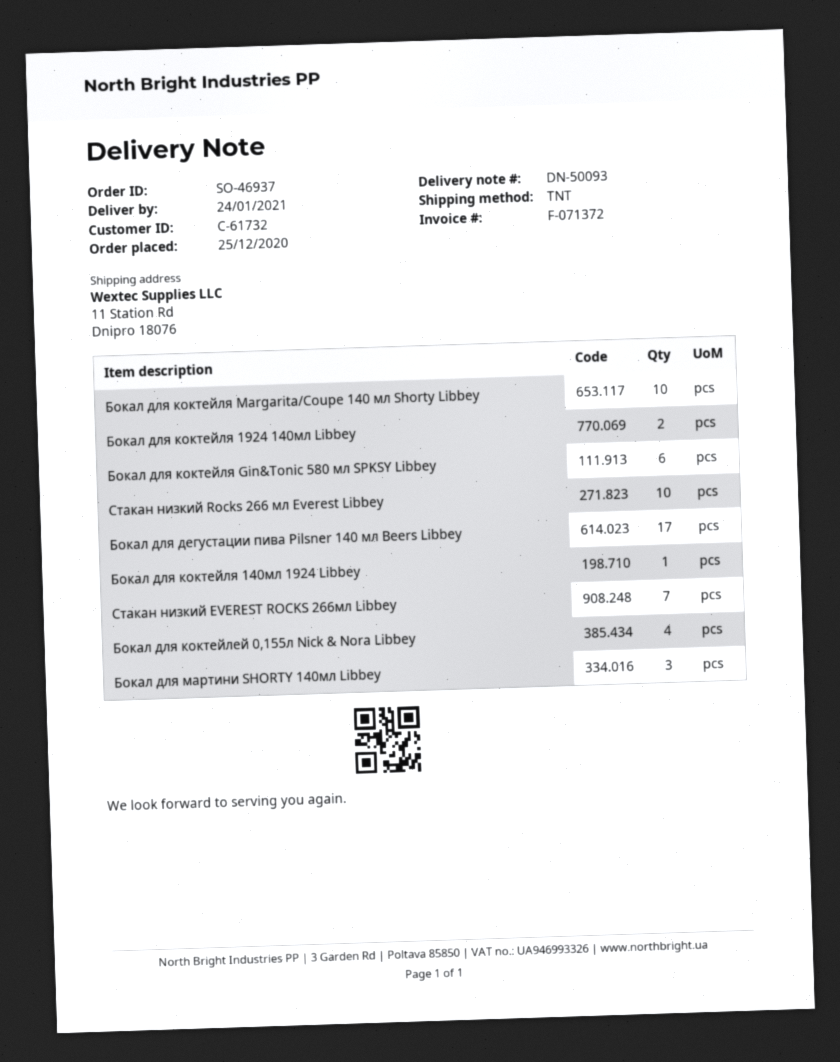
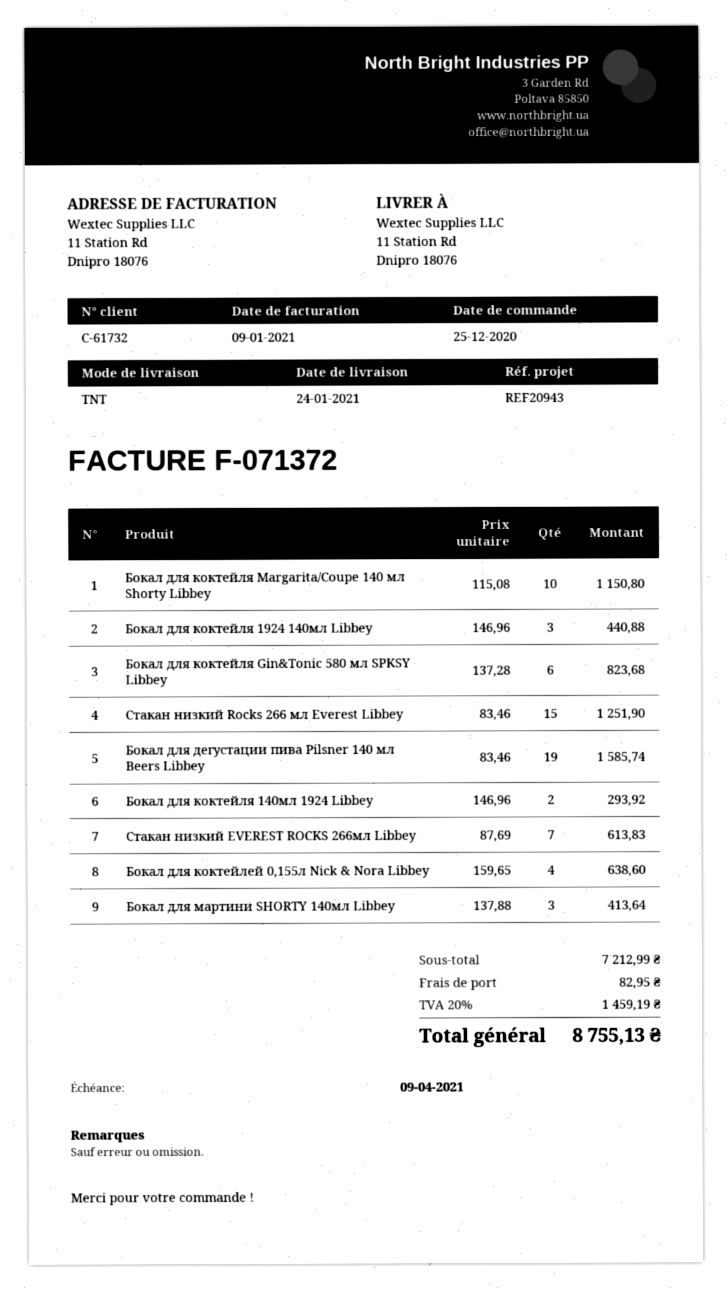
Бокал для коктейля 1924 140мл Libbey: 2 -> 3
Стакан низкий Rocks 266 мл Everest Libbey: 10 -> 15
Бокал для дегустации пива Pilsner 140 мл Beers Libbey: 17 -> 19
Бокал для коктейля 140мл 1924 Libbey: 1 -> 2

